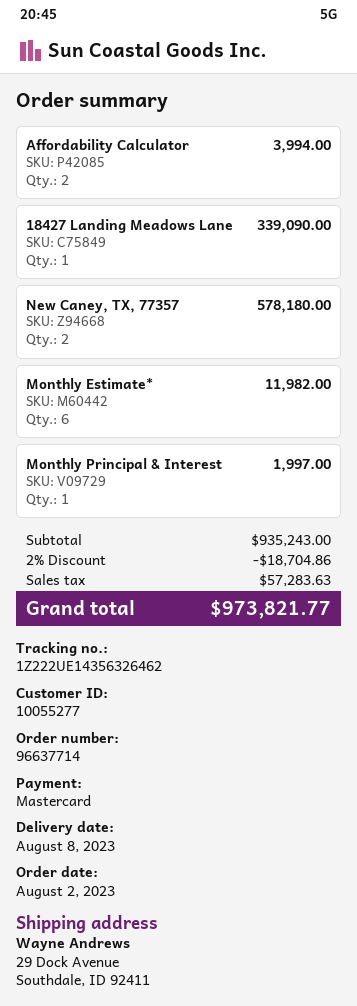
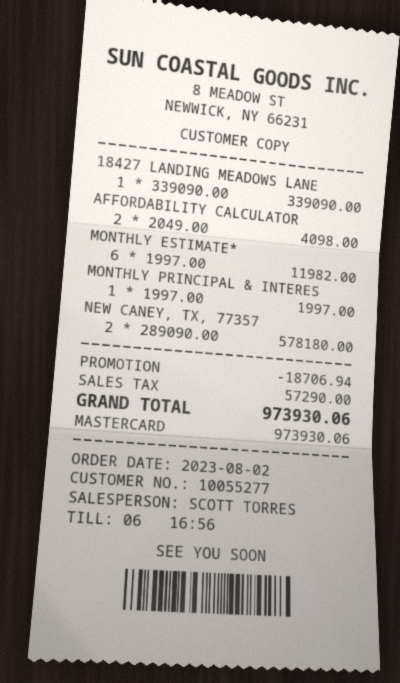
Affordability Calculator: 2 for 3994.00 -> 2 for 4098.00
discount: 18704.86 -> 18706.94
tax: 57283.63 -> 57290.00
total: 973821.77 -> 973930.06

